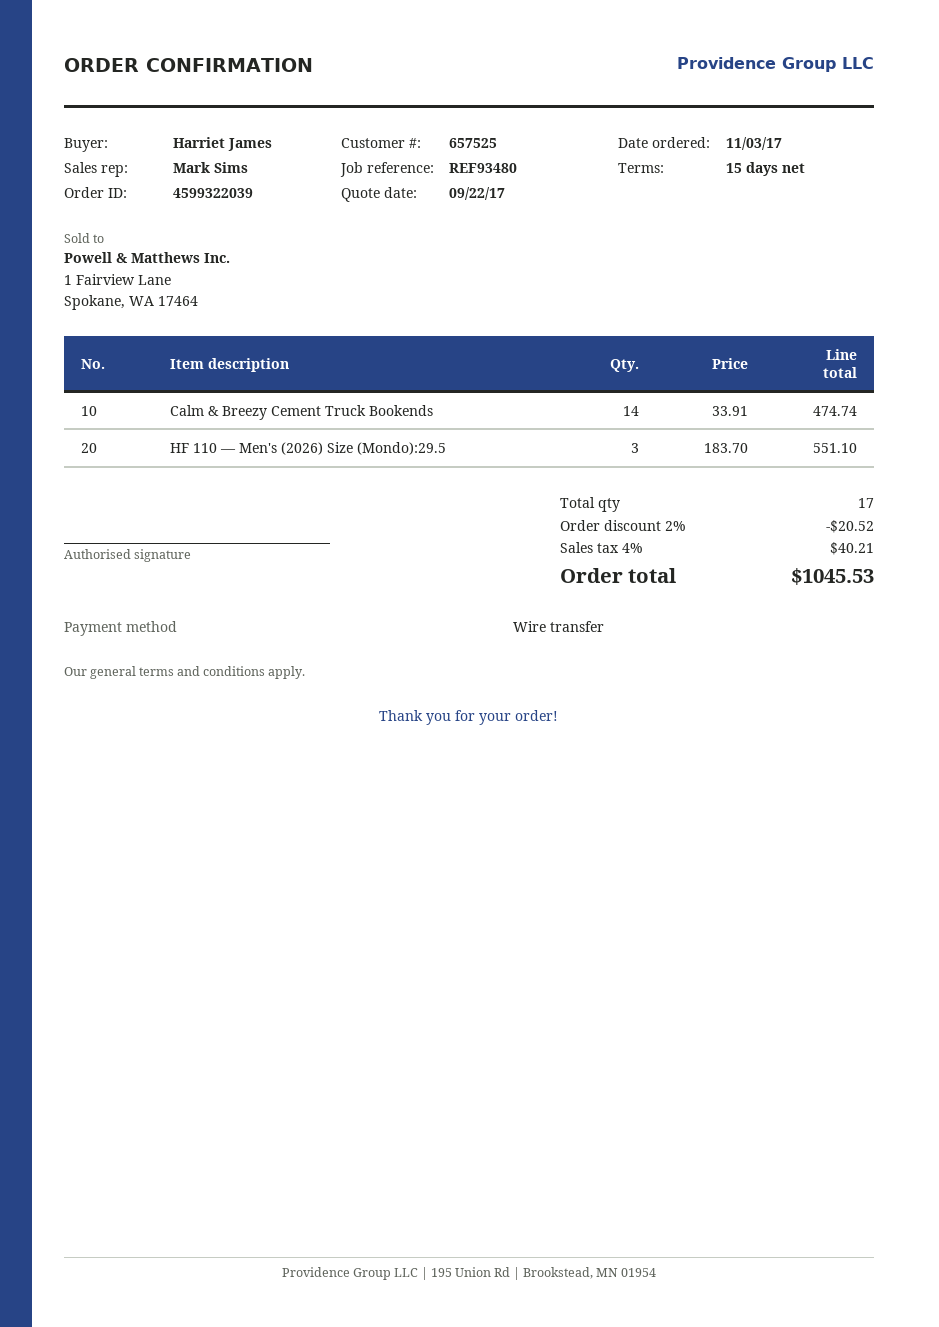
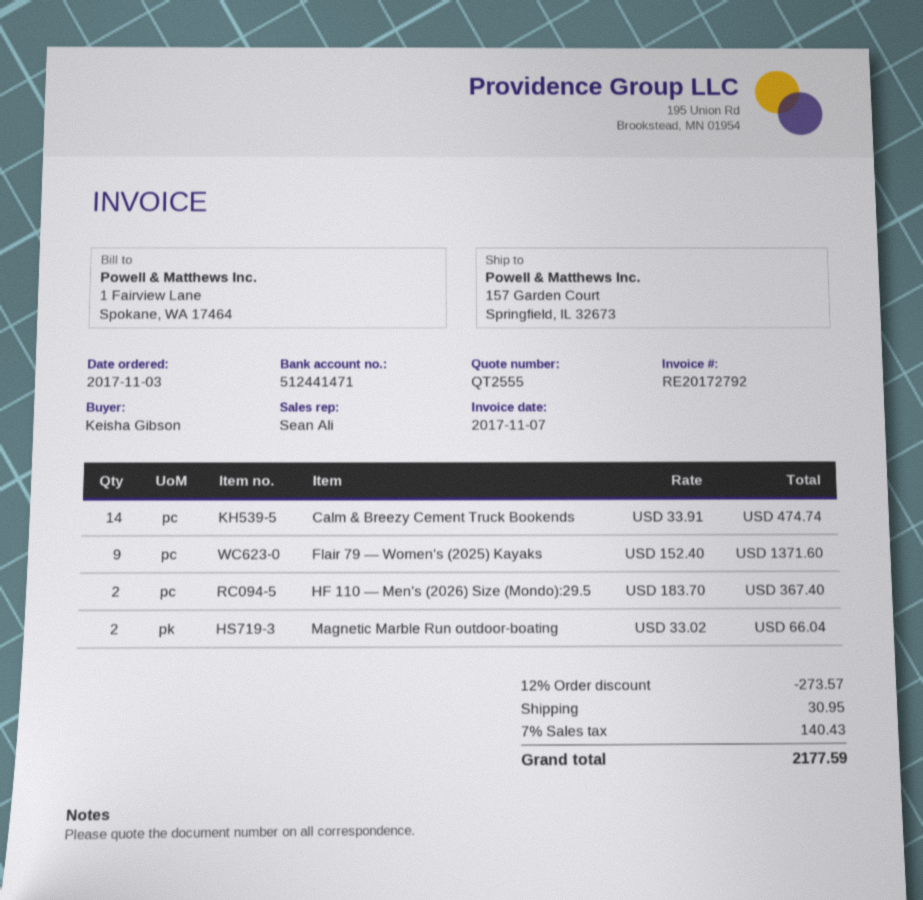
ordered by: Harriet James -> Keisha Gibson
sales rep: Mark Sims -> Sean Ali
HF 110 — Men's (2026) Size (Mondo):29.5: 3 x 183.70 = 551.10 -> 2 x 183.70 = 367.40
Flair 79 — Women's (2025) Kayaks: none -> 9 x 152.40 = 1371.60
Magnetic Marble Run outdoor-boating: none -> 2 x 33.02 = 66.04
discount: 2% = 20.52 -> 12% = 273.57
shipping: none -> 30.95
tax: 4% = 40.21 -> 7% = 140.43
total: 1045.53 -> 2177.59

